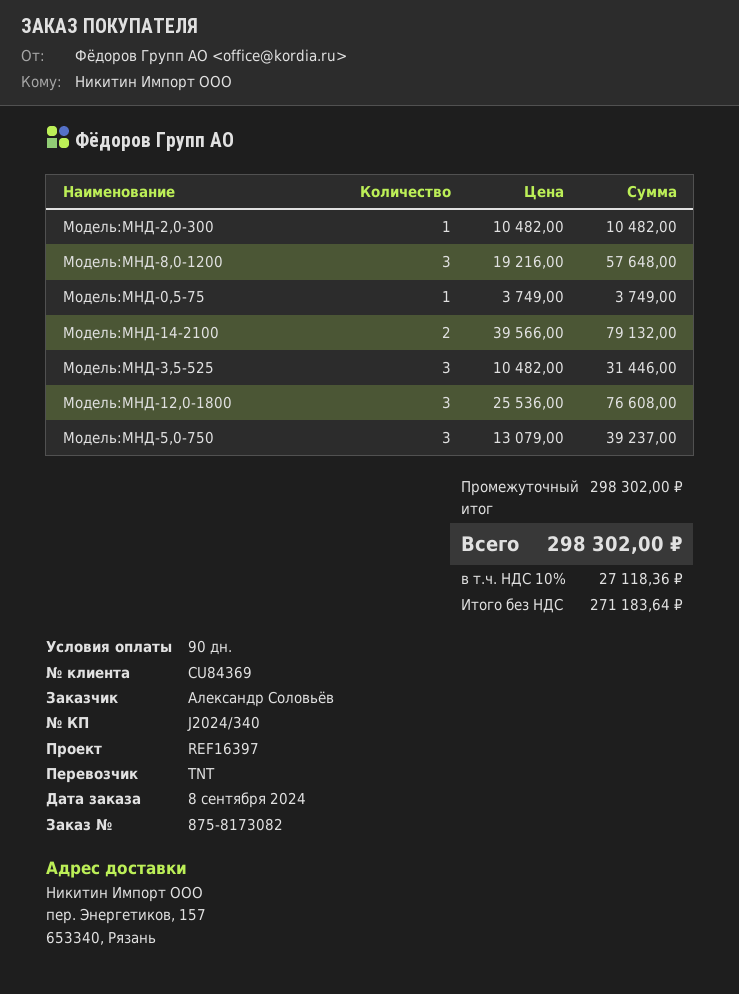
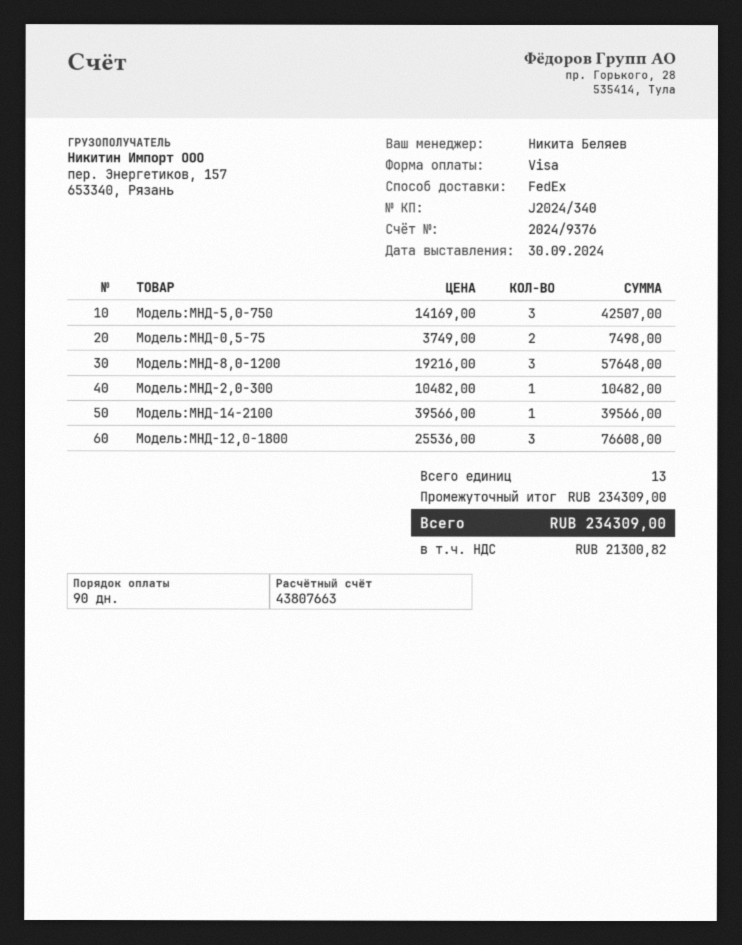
shipping method: TNT -> FedEx
Модель:МНД-0,5-75: 1 x 3749.00 = 3749.00 -> 2 x 3749.00 = 7498.00
Модель:МНД-14-2100: 2 x 39566.00 = 79132.00 -> 1 x 39566.00 = 39566.00
Модель:МНД-3,5-525: 3 x 10482.00 = 31446.00 -> none
Модель:МНД-5,0-750: 3 x 13079.00 = 39237.00 -> 3 x 14169.00 = 42507.00
subtotal: 298302.00 -> 234309.00
tax: 27118.36 -> 21300.82
total: 298302.00 -> 234309.00

